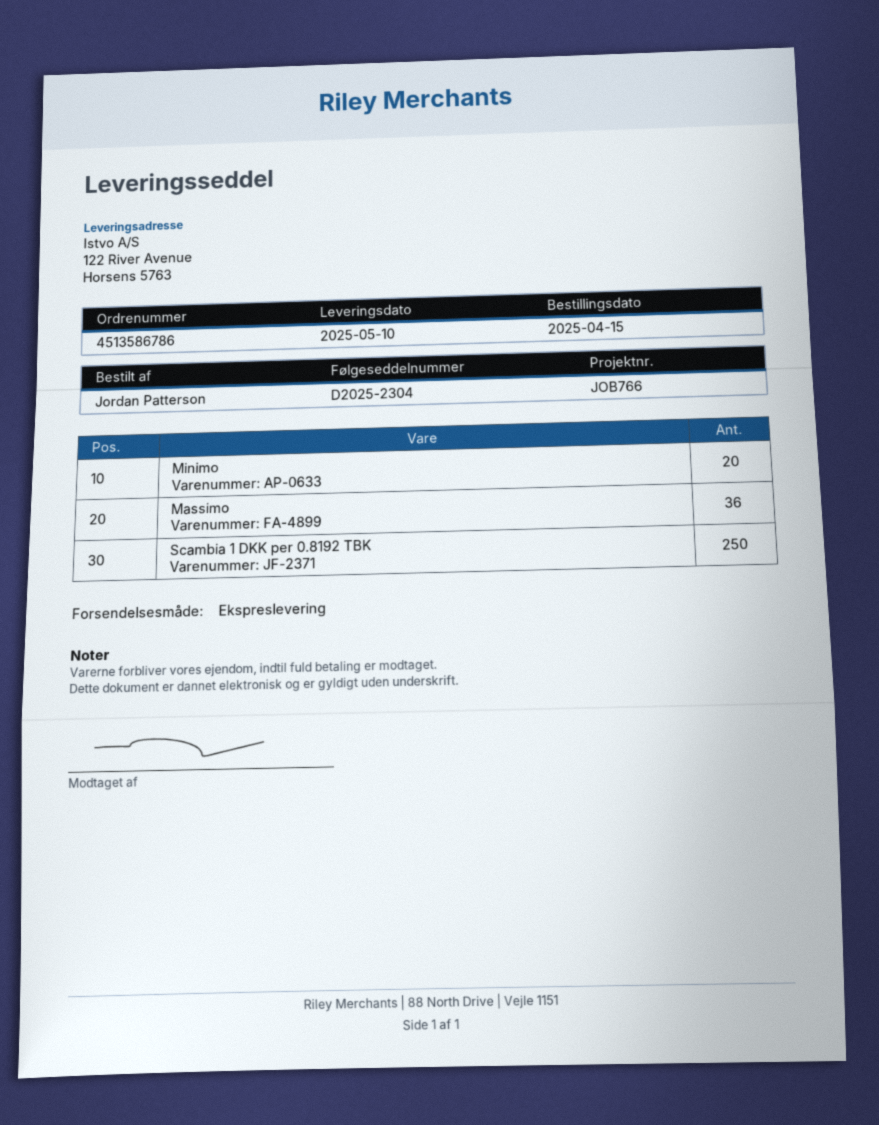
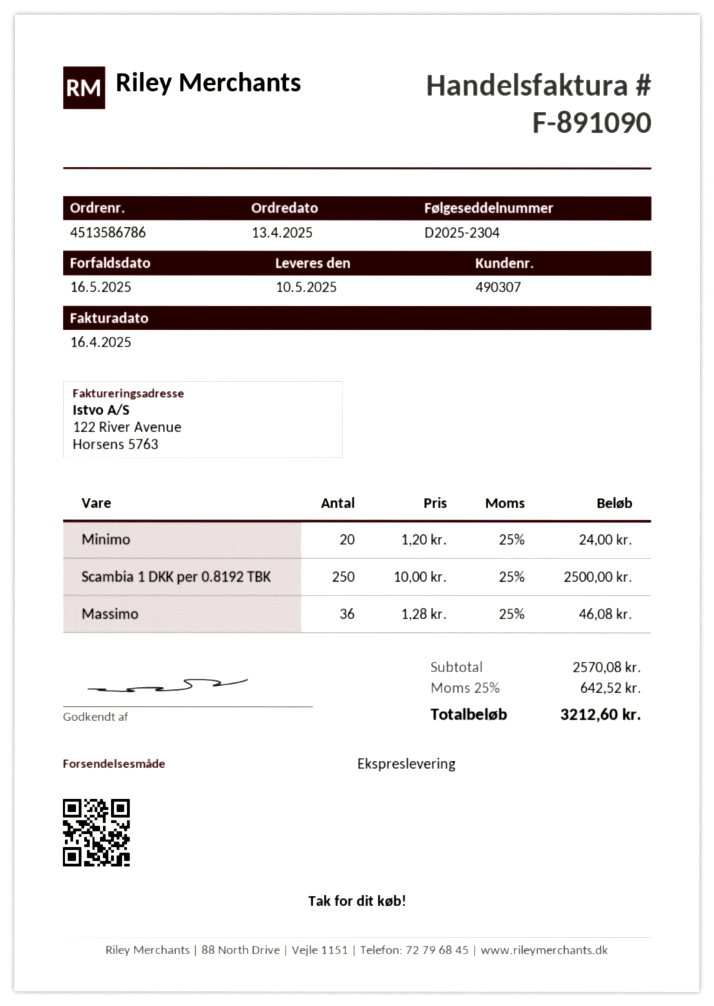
order date: 2025-04-15 -> 2025-04-13

